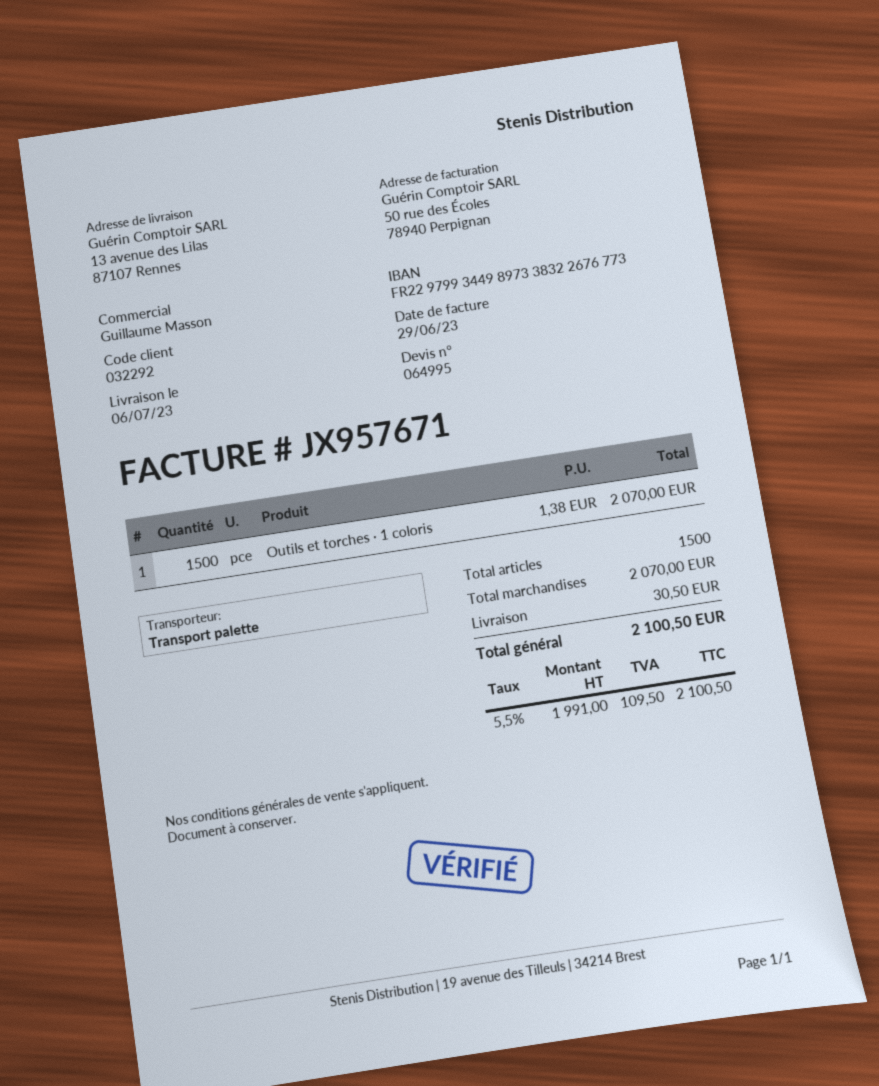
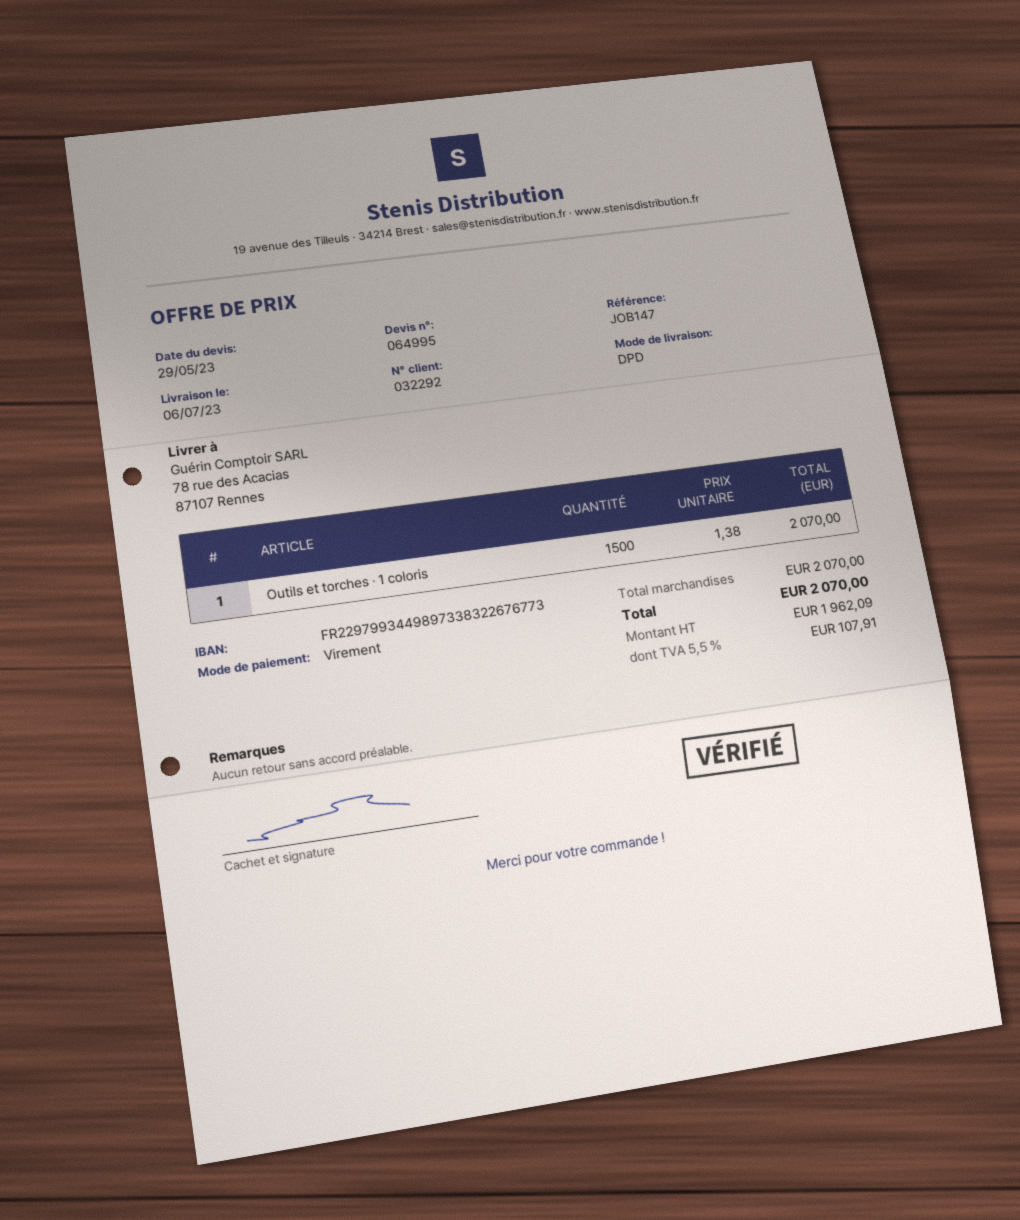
shipping method: pallet freight -> DPD
ship to: 13 avenue des Lilas, 87107 Rennes -> 78 rue des Acacias, 87107 Rennes
shipping: 30.50 -> none
net: 1991.00 -> 1962.09
tax: 5.5% = 109.50 -> 5.5% = 107.91
total: 2100.50 -> 2070.00

